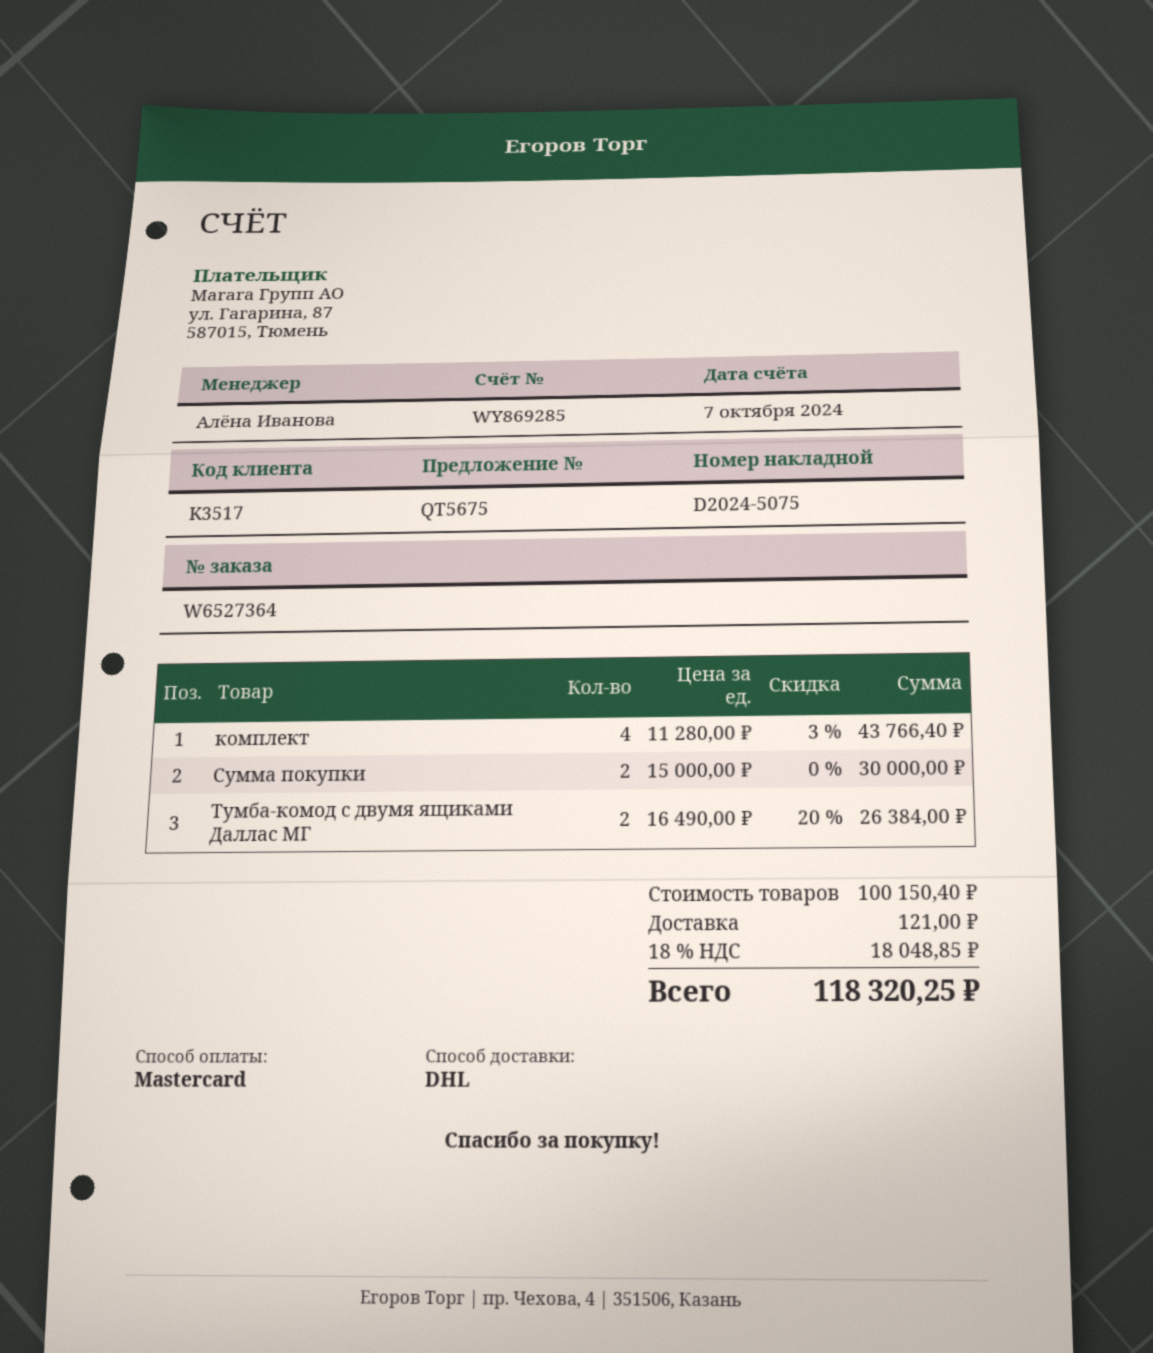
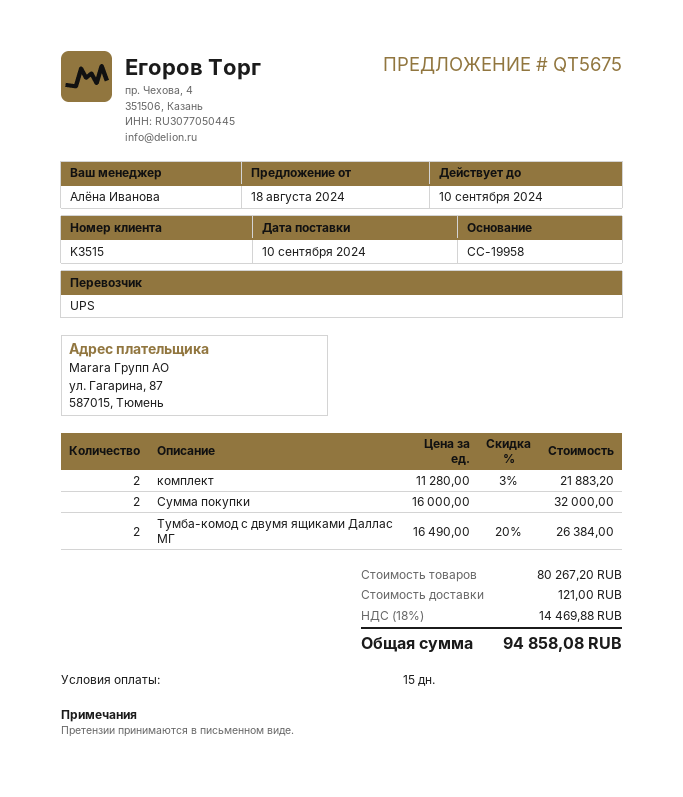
customer number: K3517 -> K3515
shipping method: DHL -> UPS
комплект: 4 x 11280.00 - 3% = 43766.40 -> 2 x 11280.00 - 3% = 21883.20
Сумма покупки: 2 x 15000.00 = 30000.00 -> 2 x 16000.00 = 32000.00
subtotal: 100150.40 -> 80267.20
tax: 18% = 18048.85 -> 18% = 14469.88
total: 118320.25 -> 94858.08

